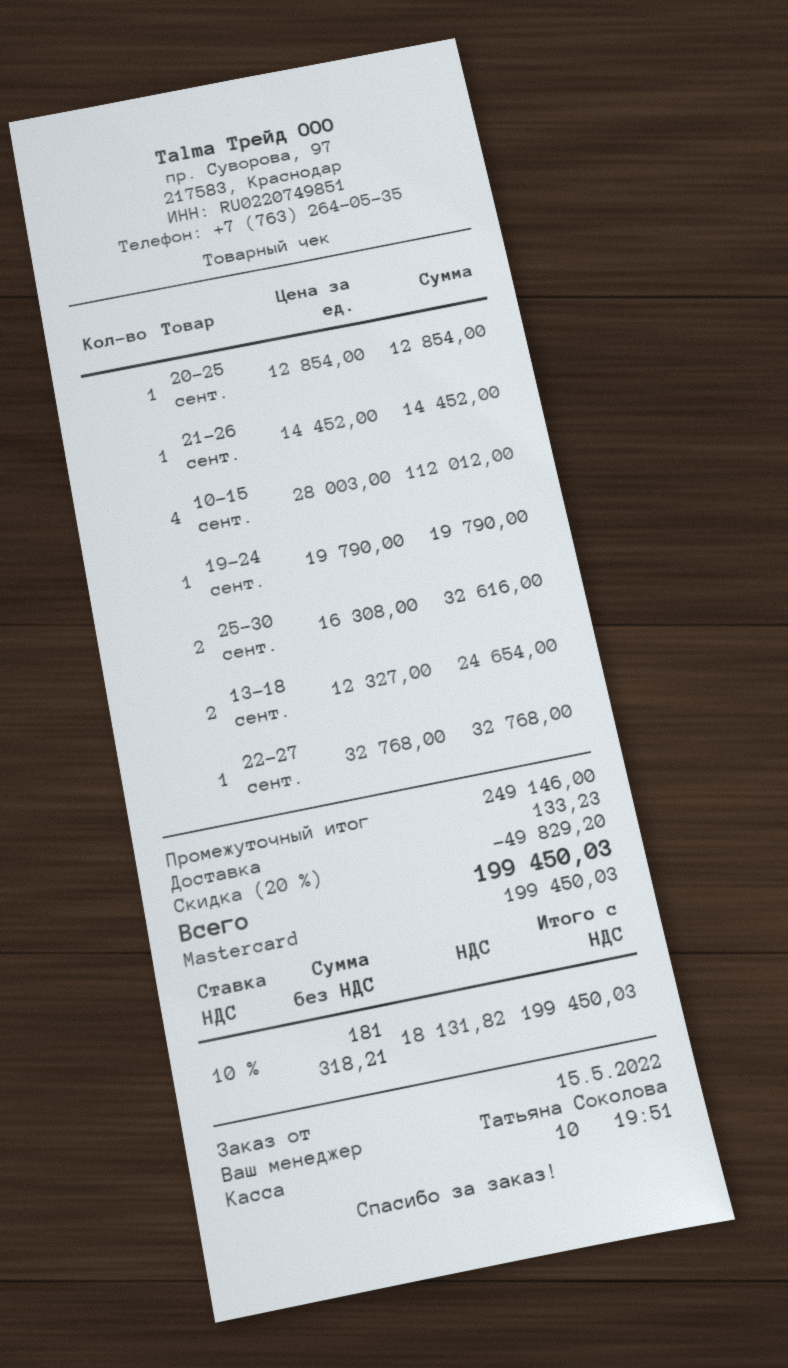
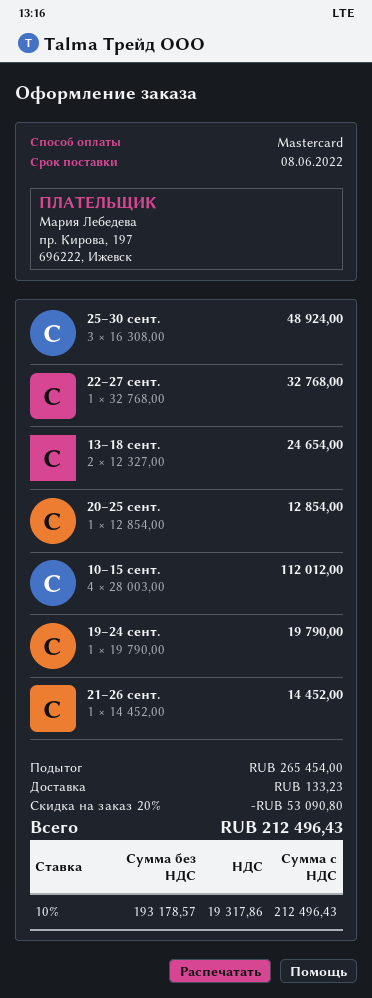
25–30 сент.: 2 x 16308.00 = 32616.00 -> 3 x 16308.00 = 48924.00
subtotal: 249146.00 -> 265454.00
discount: 20% = 49829.20 -> 20% = 53090.80
net: 181318.21 -> 193178.57
tax: 10% = 18131.82 -> 10% = 19317.86
total: 199450.03 -> 212496.43

